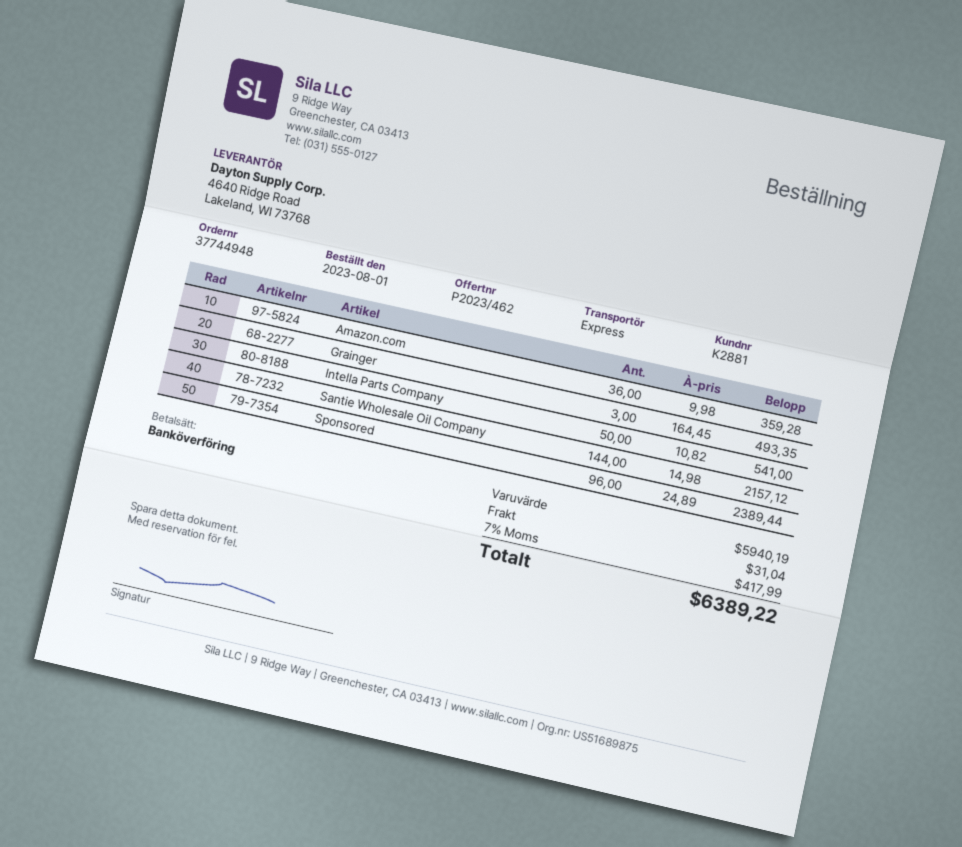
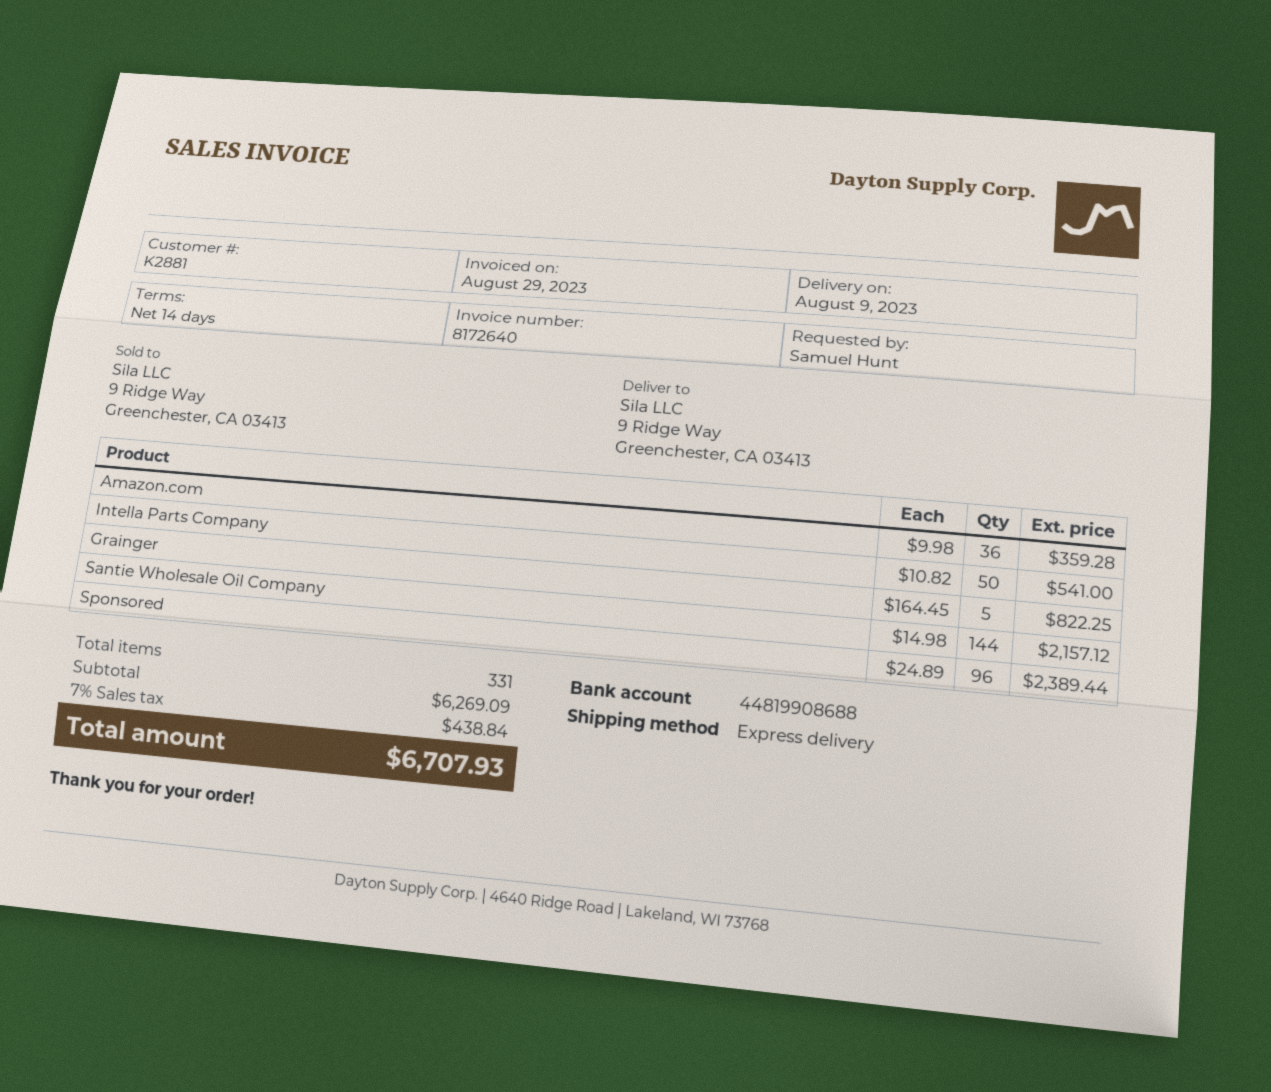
Grainger: 3 x 164.45 = 493.35 -> 5 x 164.45 = 822.25
subtotal: 5940.19 -> 6269.09
shipping: 31.04 -> none
tax: 7% = 417.99 -> 7% = 438.84
total: 6389.22 -> 6707.93

